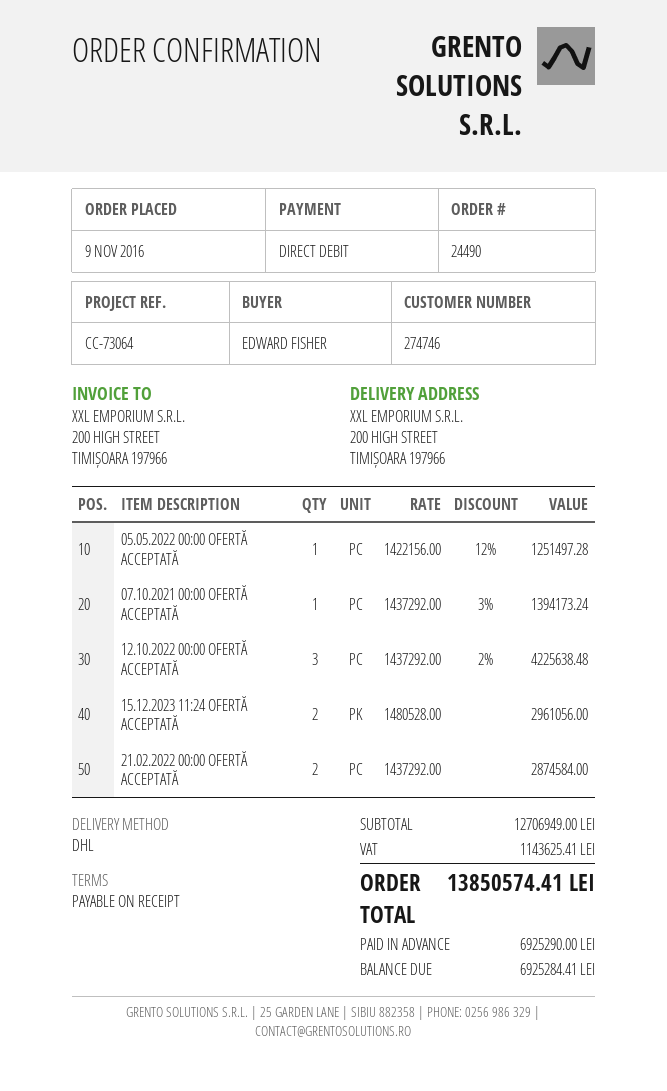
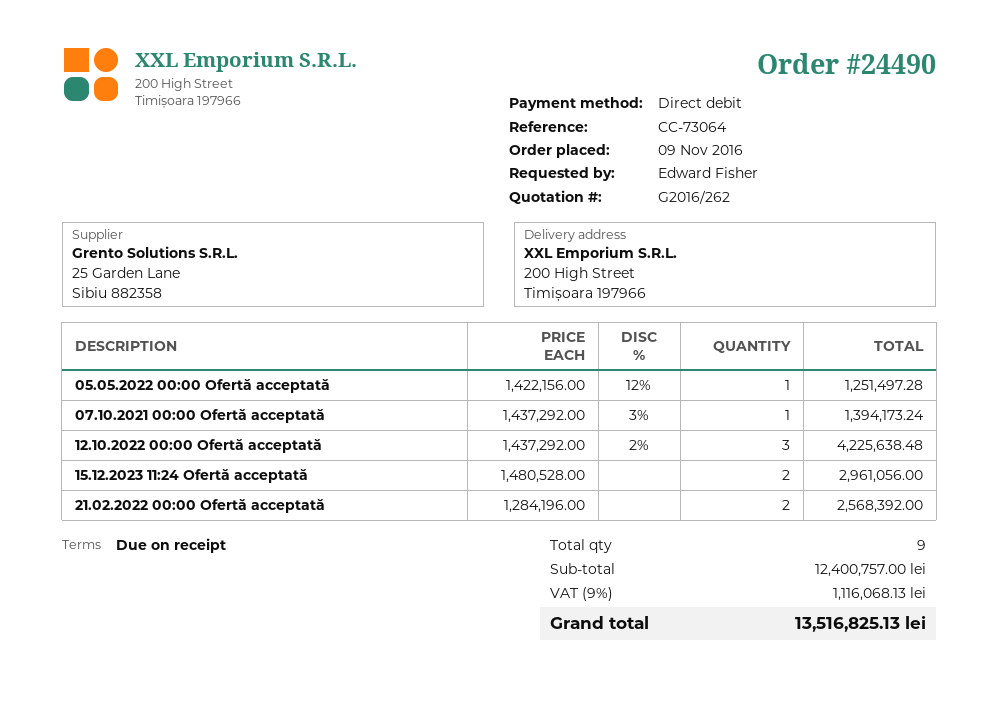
21.02.2022 00:00 OFERTĂ ACCEPTATĂ: 2 x 1437292.00 = 2874584.00 -> 2 x 1284196.00 = 2568392.00
subtotal: 12706949.00 -> 12400757.00
tax: 1143625.41 -> 1116068.13
total: 13850574.41 -> 13516825.13

